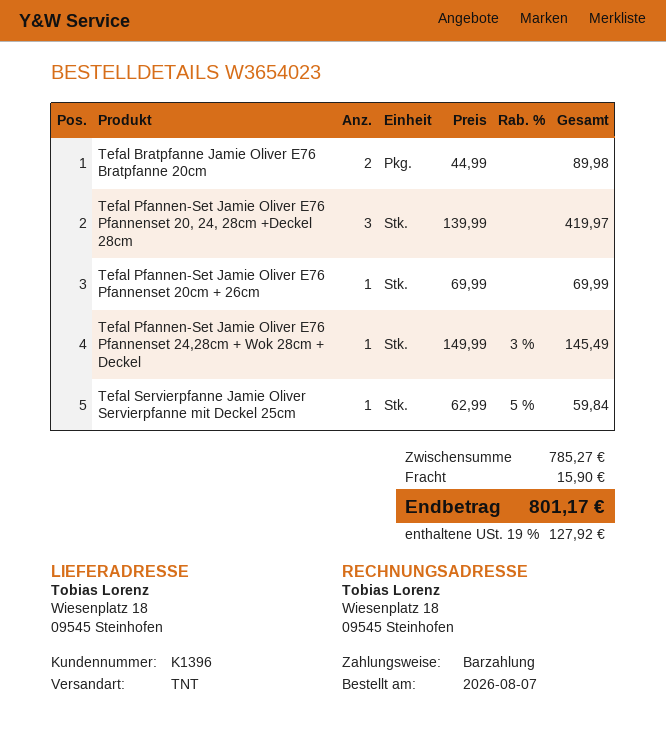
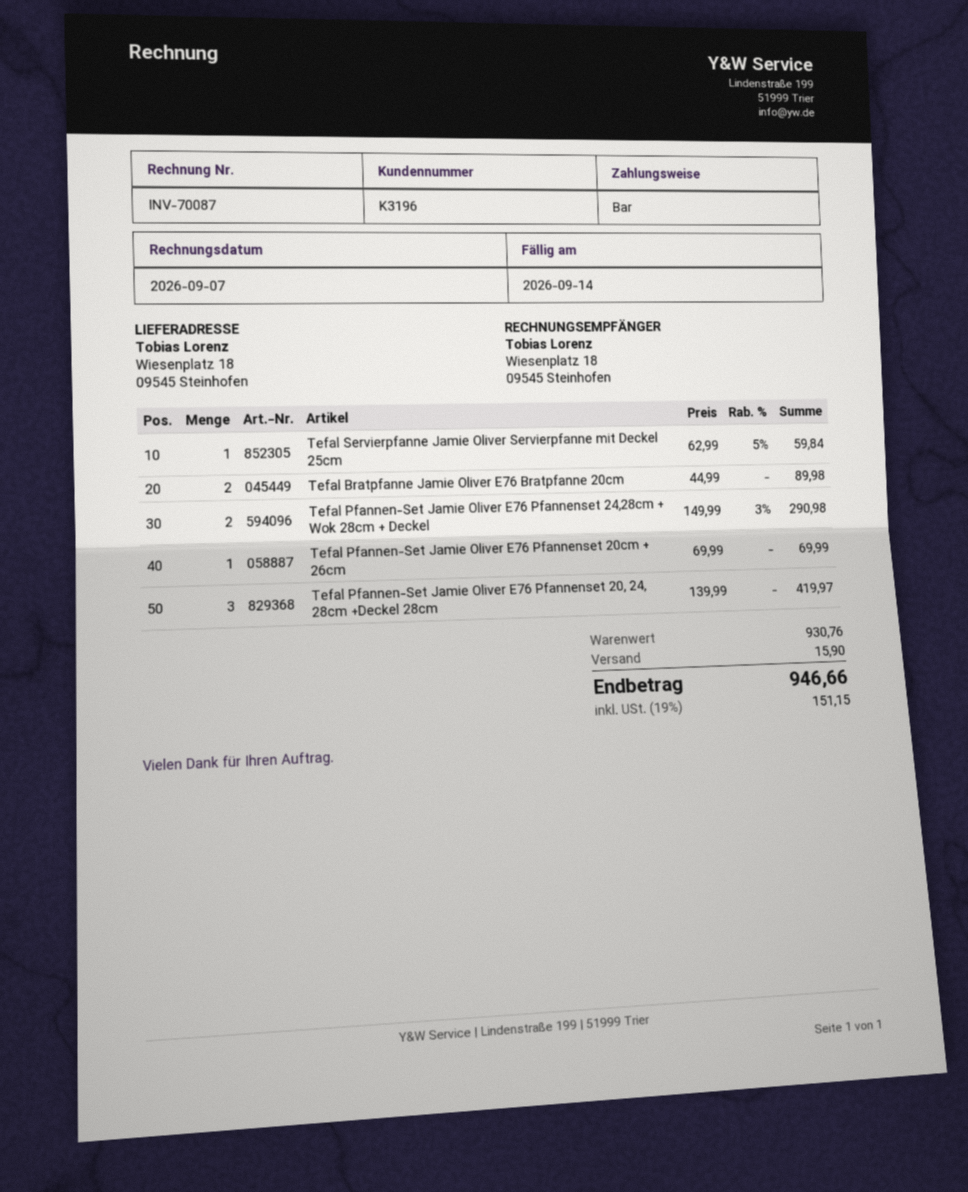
customer number: K1396 -> K3196
Tefal Pfannen-Set Jamie Oliver E76 Pfannenset 24,28cm + Wok 28cm + Deckel: 1 x 149.99 - 3% = 145.49 -> 2 x 149.99 - 3% = 290.98
subtotal: 785.27 -> 930.76
tax: 19% = 127.92 -> 19% = 151.15
total: 801.17 -> 946.66

